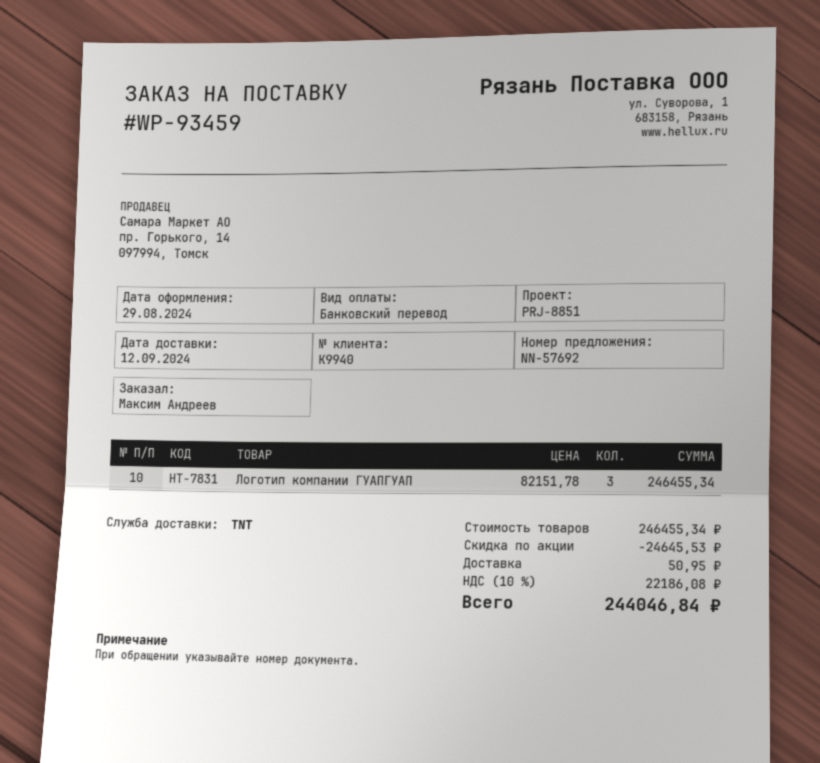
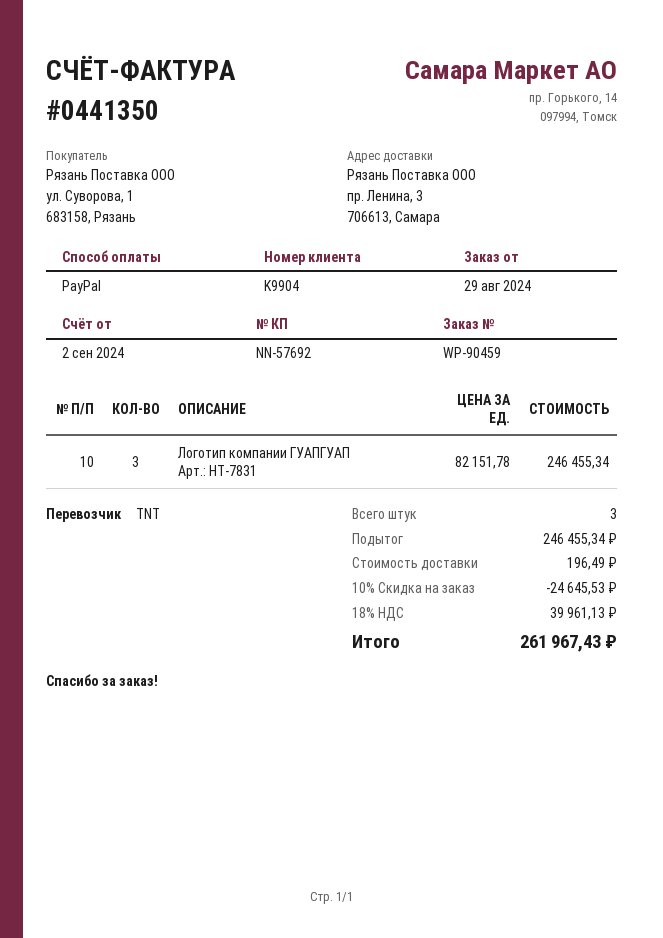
order number: WP-93459 -> WP-90459
customer number: K9940 -> K9904
payment method: bank transfer -> PayPal
shipping: 50.95 -> 196.49
tax: 10% = 22186.08 -> 18% = 39961.13
total: 244046.84 -> 261967.43

